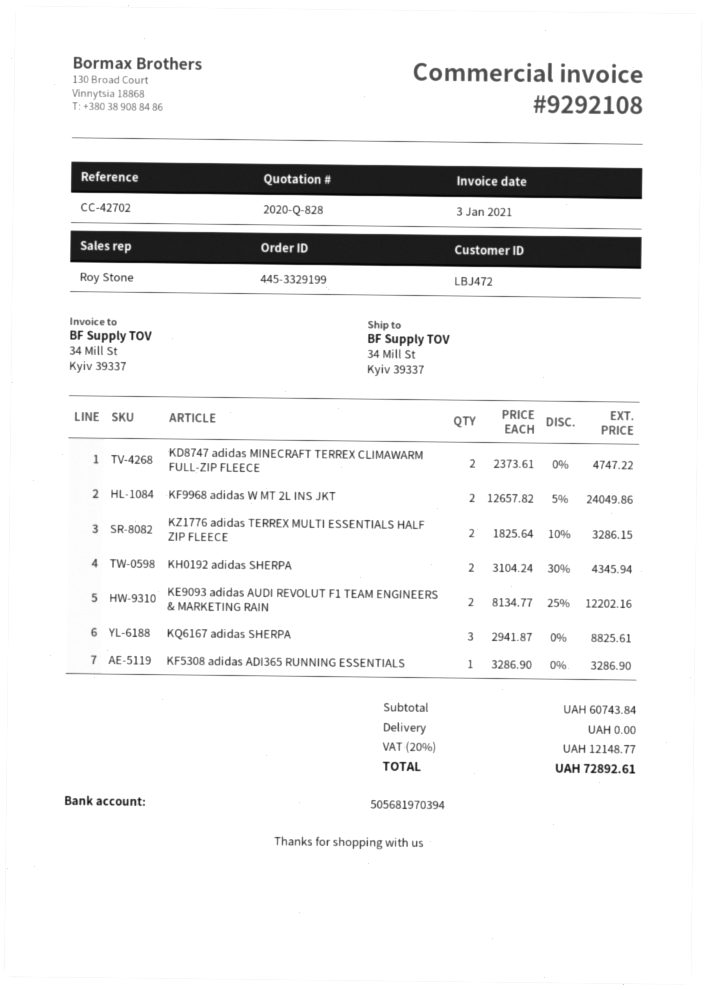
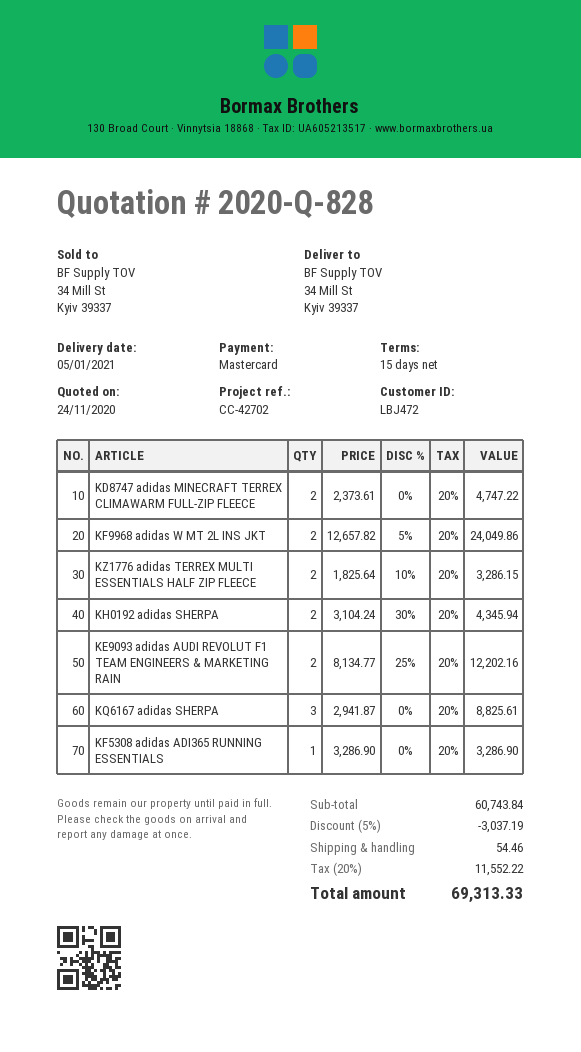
discount: none -> 5% = 3037.19
shipping: 0.00 -> 54.46
tax: 20% = 12148.77 -> 20% = 11552.22
total: 72892.61 -> 69313.33

